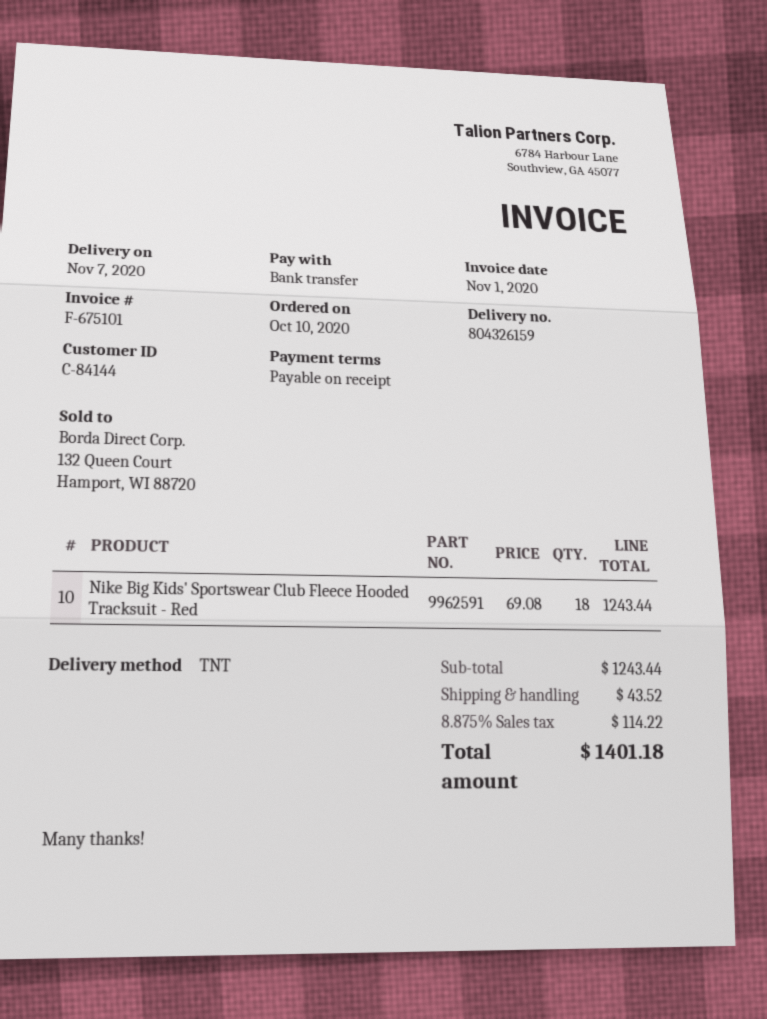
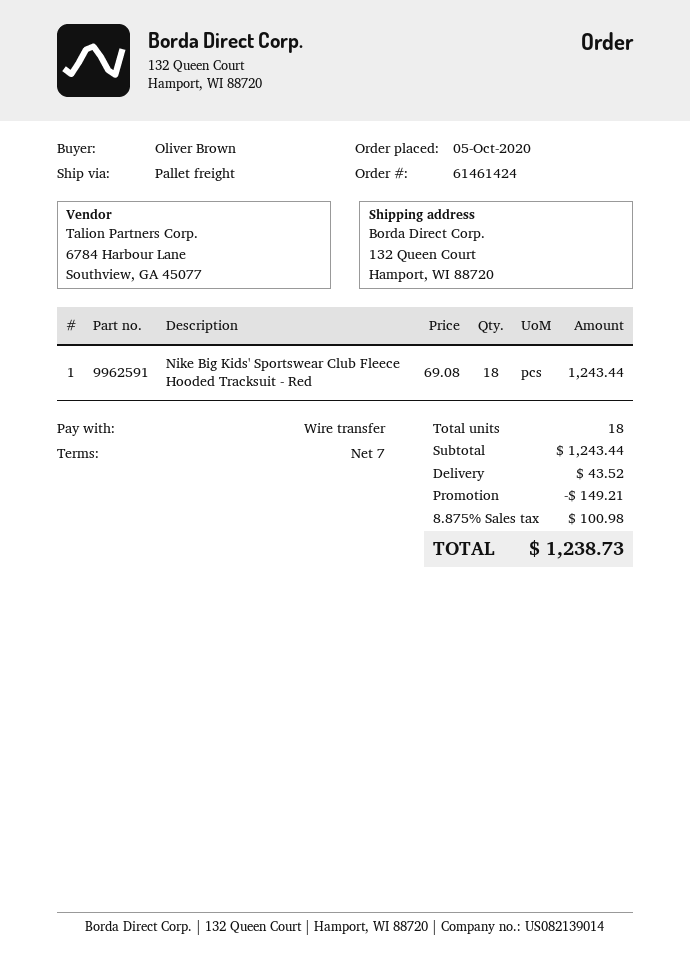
order date: 2020-10-10 -> 2020-10-05
payment terms: on receipt -> 7 days
shipping method: TNT -> pallet freight
discount: none -> 149.21
tax: 8.875% = 114.22 -> 8.875% = 100.98
total: 1401.18 -> 1238.73

